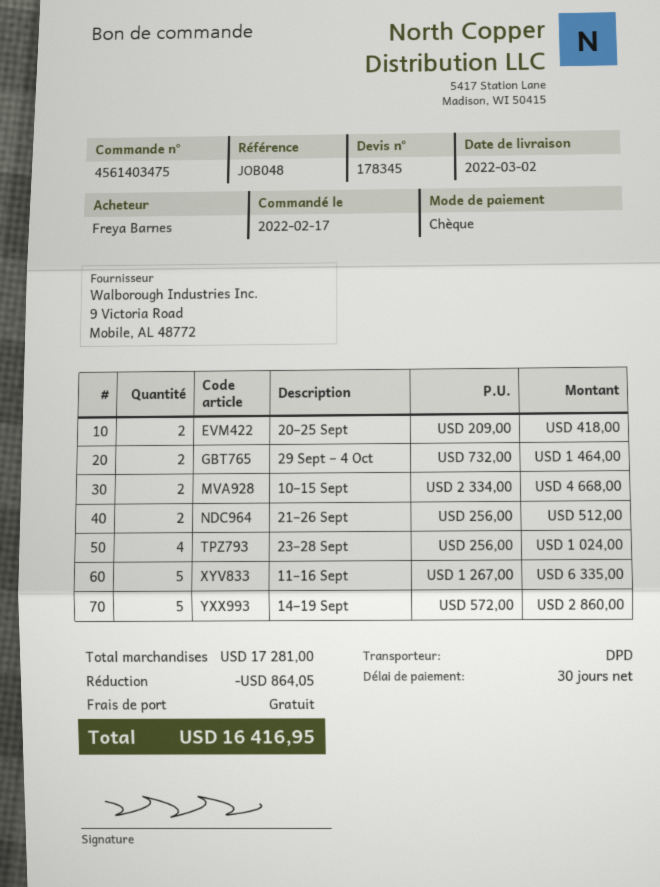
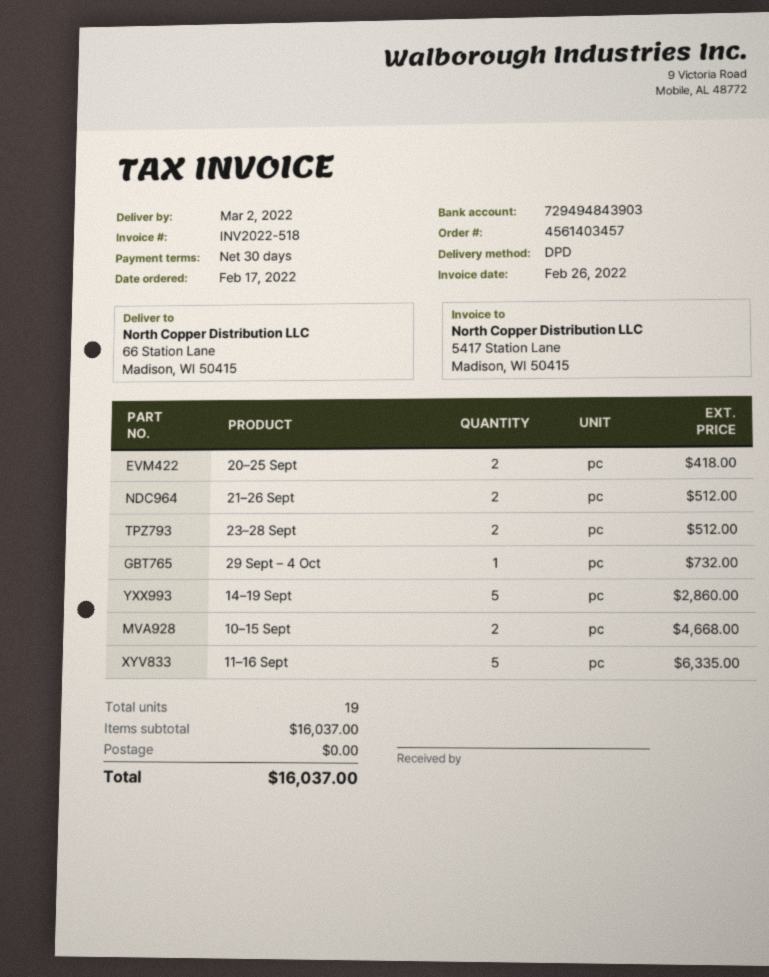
order number: 4561403475 -> 4561403457
29 Sept – 4 Oct: 2 for 1464.00 -> 1 for 732.00
23–28 Sept: 4 for 1024.00 -> 2 for 512.00
subtotal: 17281.00 -> 16037.00
discount: 864.05 -> none
total: 16416.95 -> 16037.00

